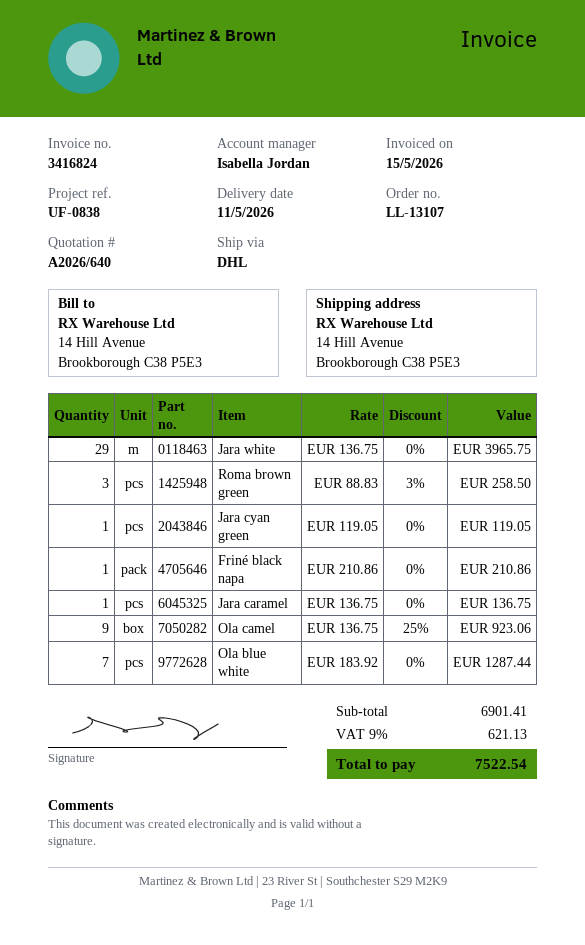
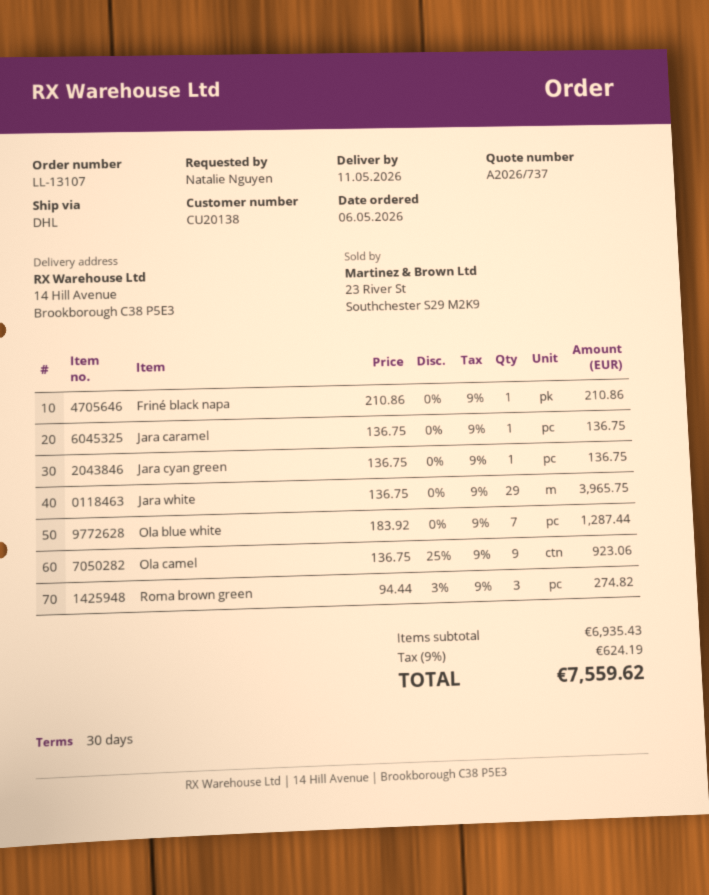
quote number: A2026/640 -> A2026/737
Roma brown green: 3 x 88.83 - 3% = 258.50 -> 3 x 94.44 - 3% = 274.82
Jara cyan green: 1 x 119.05 = 119.05 -> 1 x 136.75 = 136.75
subtotal: 6901.41 -> 6935.43
tax: 9% = 621.13 -> 9% = 624.19
total: 7522.54 -> 7559.62

